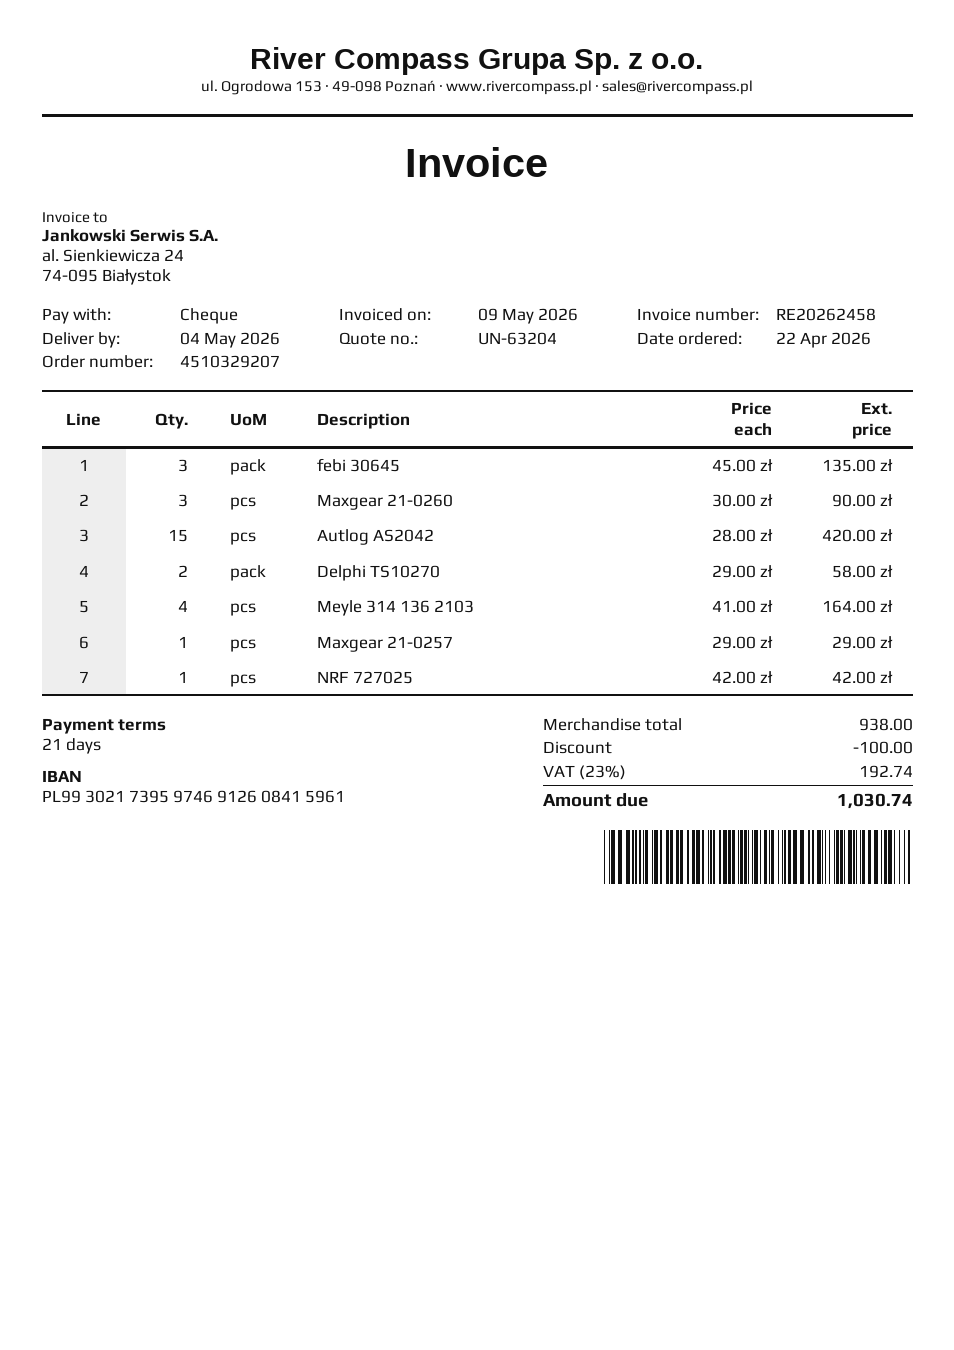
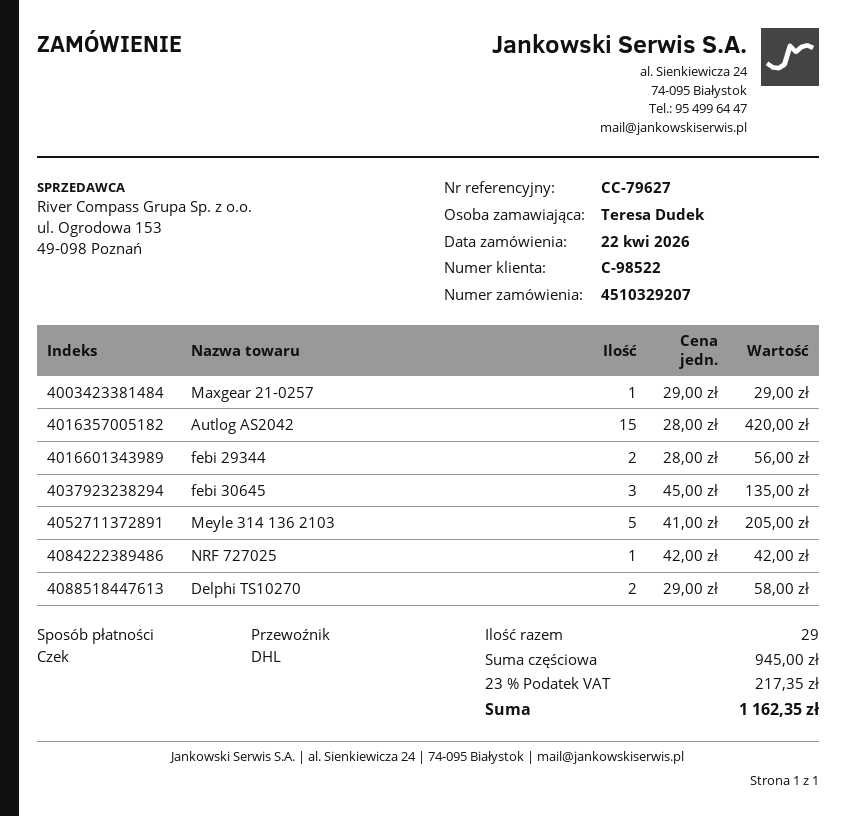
Maxgear 21-0260: 3 x 30.00 = 90.00 -> none
Meyle 314 136 2103: 4 x 41.00 = 164.00 -> 5 x 41.00 = 205.00
febi 29344: none -> 2 x 28.00 = 56.00
subtotal: 938.00 -> 945.00
discount: 100.00 -> none
tax: 23% = 192.74 -> 23% = 217.35
total: 1030.74 -> 1162.35

